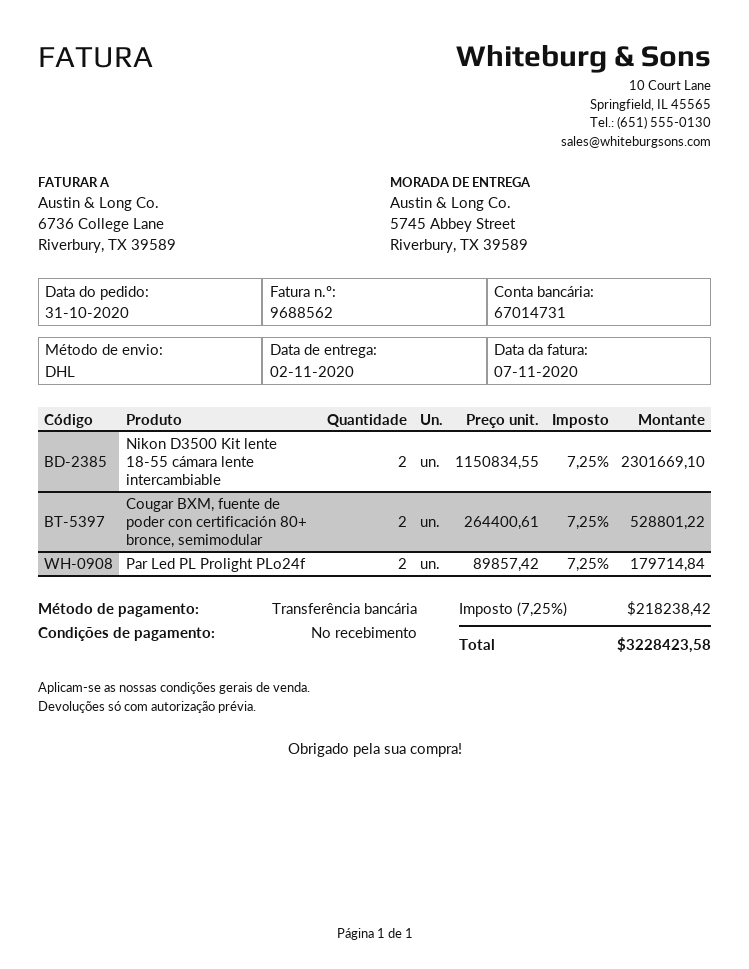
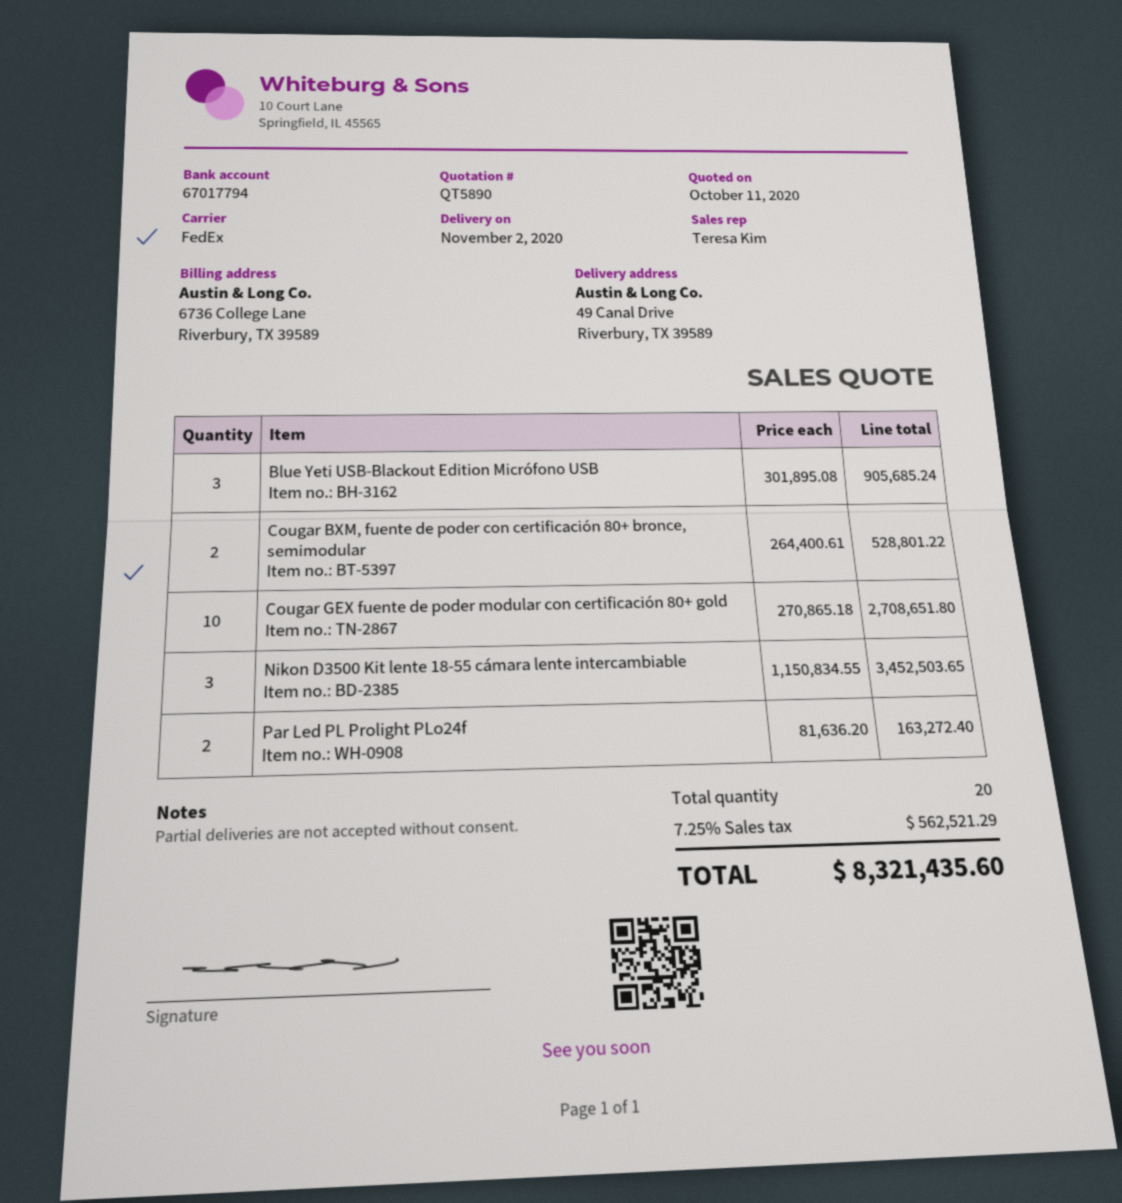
bank account: 67014731 -> 67017794
shipping method: DHL -> FedEx
ship to: 5745 Abbey Street, Riverbury, TX 39589 -> 49 Canal Drive, Riverbury, TX 39589
Nikon D3500 Kit lente 18-55 cámara lente intercambiable: 2 x 1150834.55 = 2301669.10 -> 3 x 1150834.55 = 3452503.65
Par Led PL Prolight PLo24f: 2 x 89857.42 = 179714.84 -> 2 x 81636.20 = 163272.40
Blue Yeti USB-Blackout Edition Micrófono USB: none -> 3 x 301895.08 = 905685.24
Cougar GEX fuente de poder modular con certificación 80+ gold: none -> 10 x 270865.18 = 2708651.80
tax: 7.25% = 218238.42 -> 7.25% = 562521.29
total: 3228423.58 -> 8321435.60

